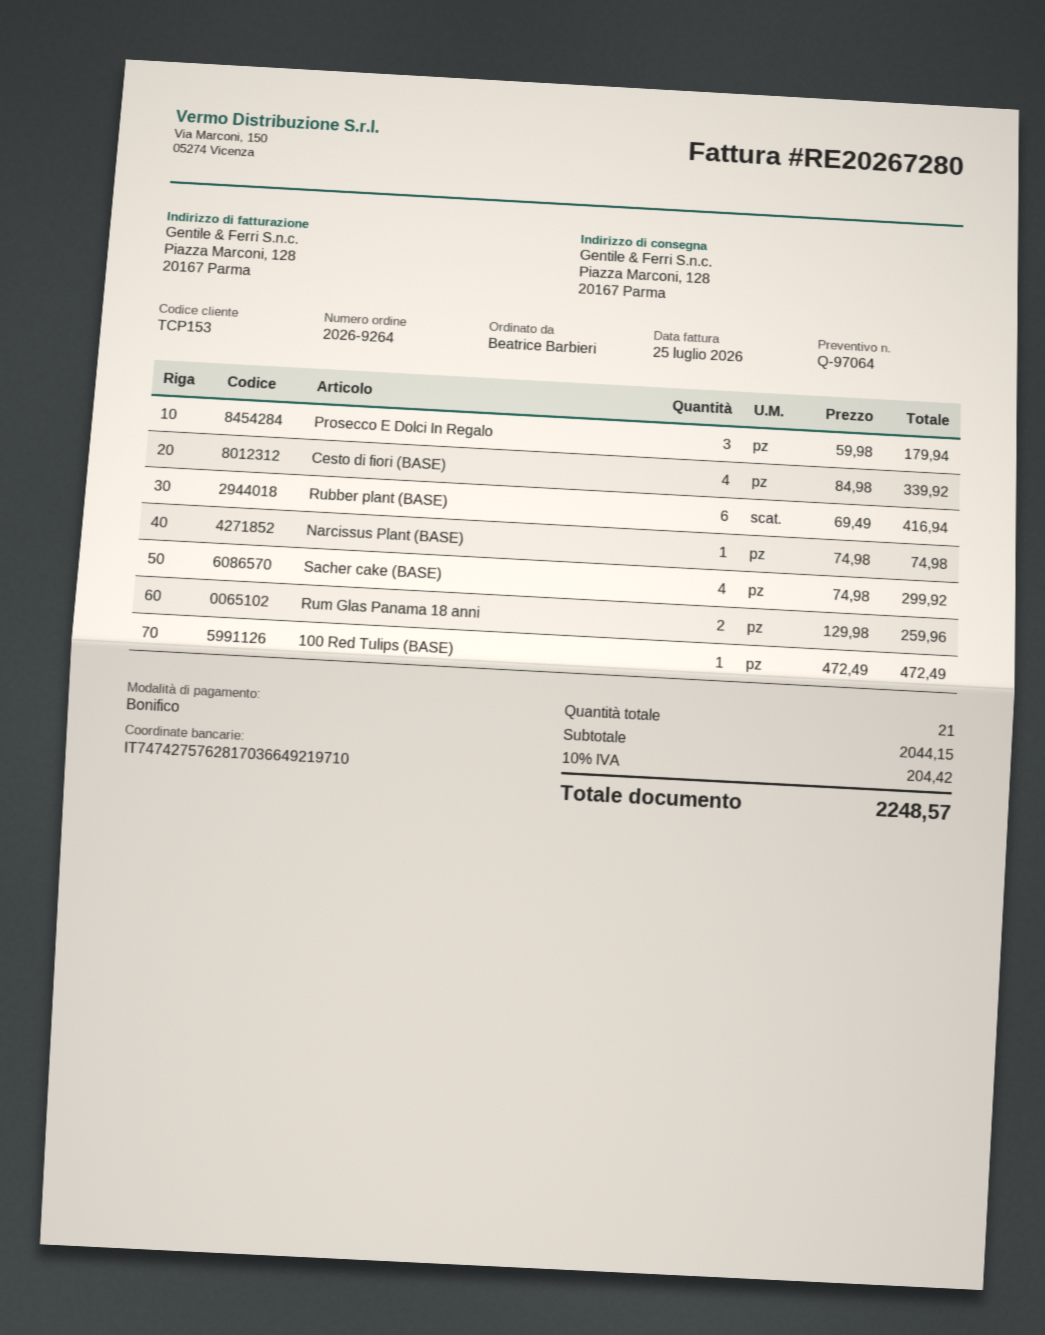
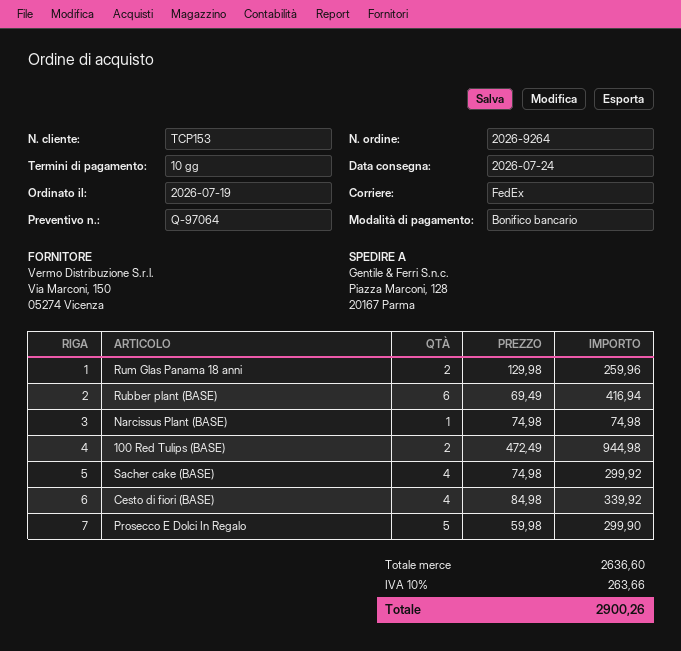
Prosecco E Dolci In Regalo: 3 x 59.98 = 179.94 -> 5 x 59.98 = 299.90
100 Red Tulips (BASE): 1 x 472.49 = 472.49 -> 2 x 472.49 = 944.98
subtotal: 2044.15 -> 2636.60
tax: 10% = 204.42 -> 10% = 263.66
total: 2248.57 -> 2900.26

